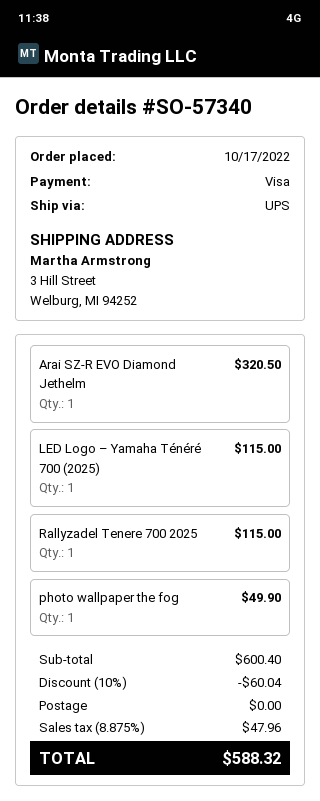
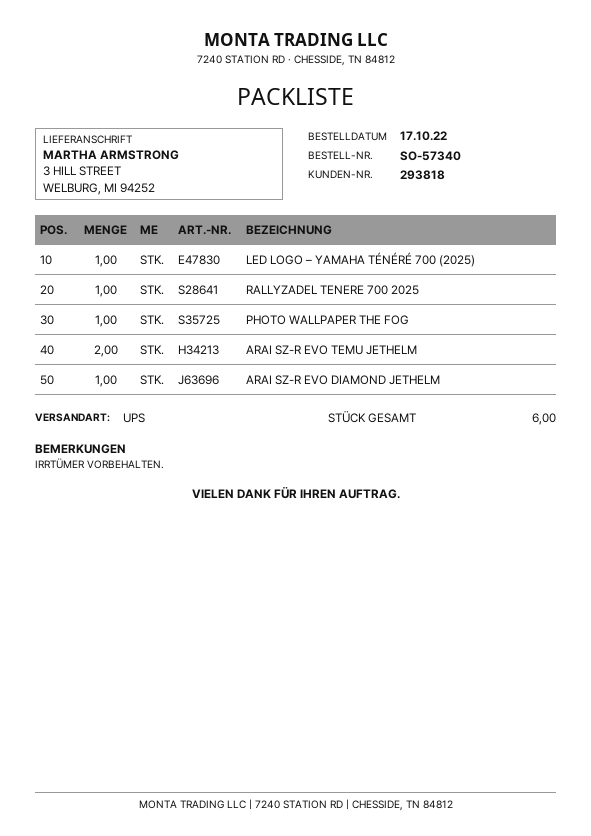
ARAI SZ-R EVO TEMU JETHELM: none -> 2

